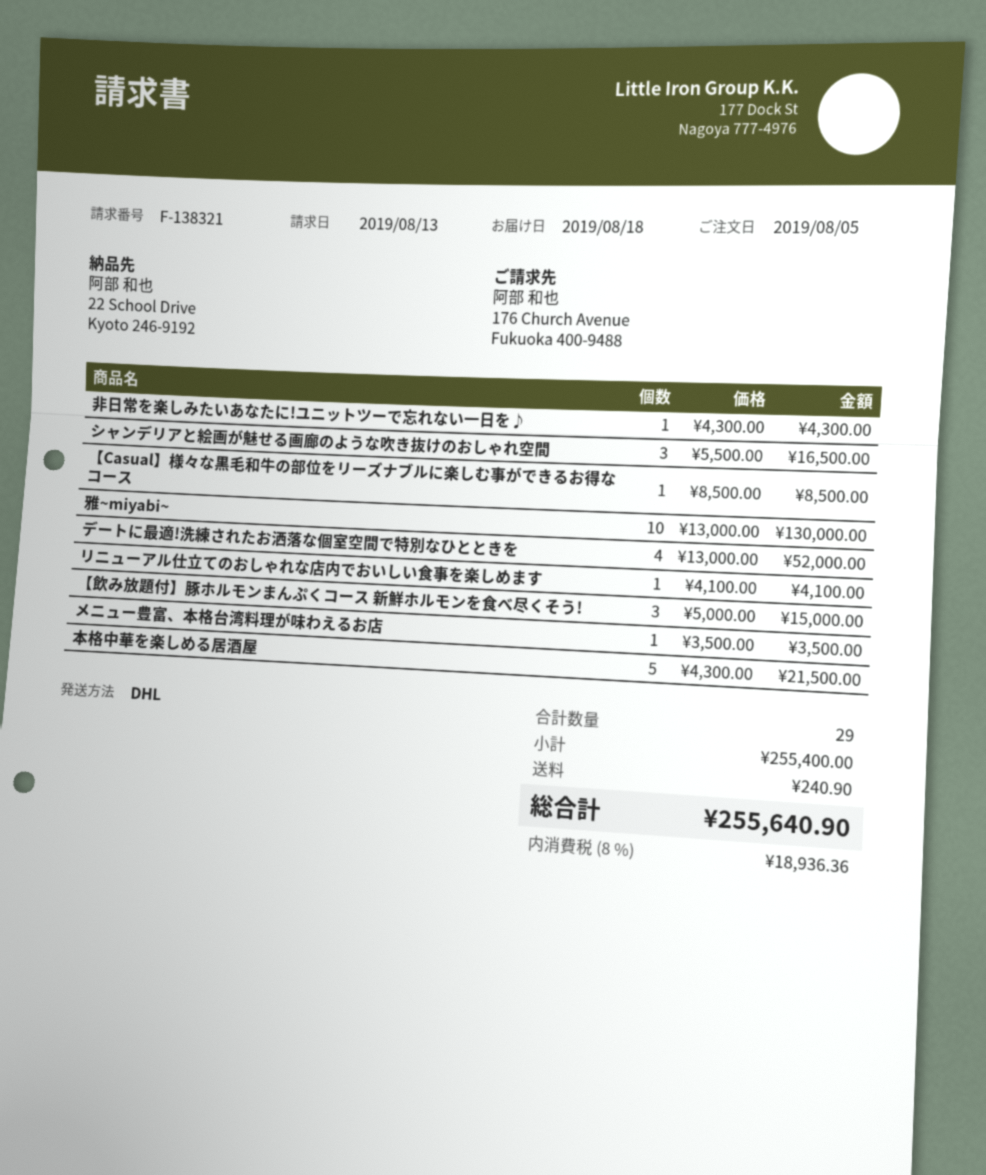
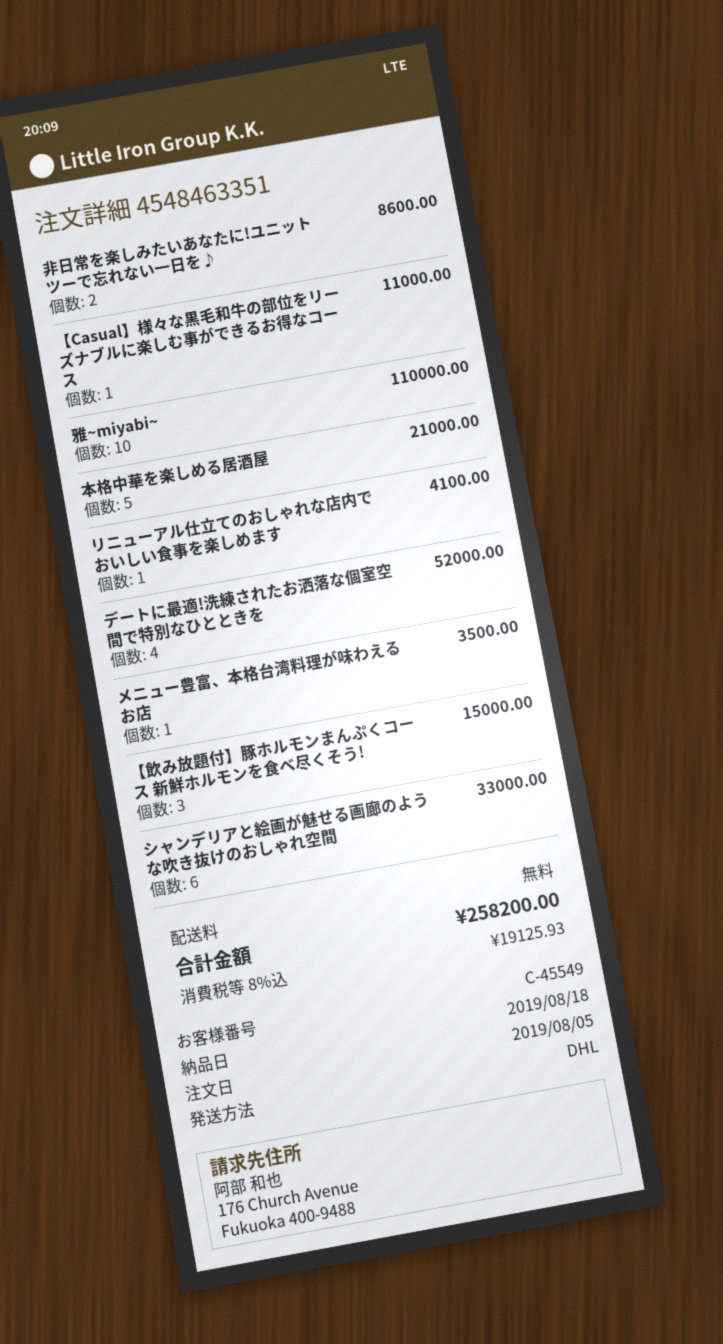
非日常を楽しみたいあなたに!ユニットツーで忘れない一日を♪: 1 for 4300.00 -> 2 for 8600.00
シャンデリアと絵画が魅せる画廊のような吹き抜けのおしゃれ空間: 3 for 16500.00 -> 6 for 33000.00
【Casual】様々な黒毛和牛の部位をリーズナブルに楽しむ事ができるお得なコース: 1 for 8500.00 -> 1 for 11000.00
雅~miyabi~: 10 for 130000.00 -> 10 for 110000.00
本格中華を楽しめる居酒屋: 5 for 21500.00 -> 5 for 21000.00
shipping: 240.90 -> 0.00
tax: 8% = 18936.36 -> 8% = 19125.93
total: 255640.90 -> 258200.00

